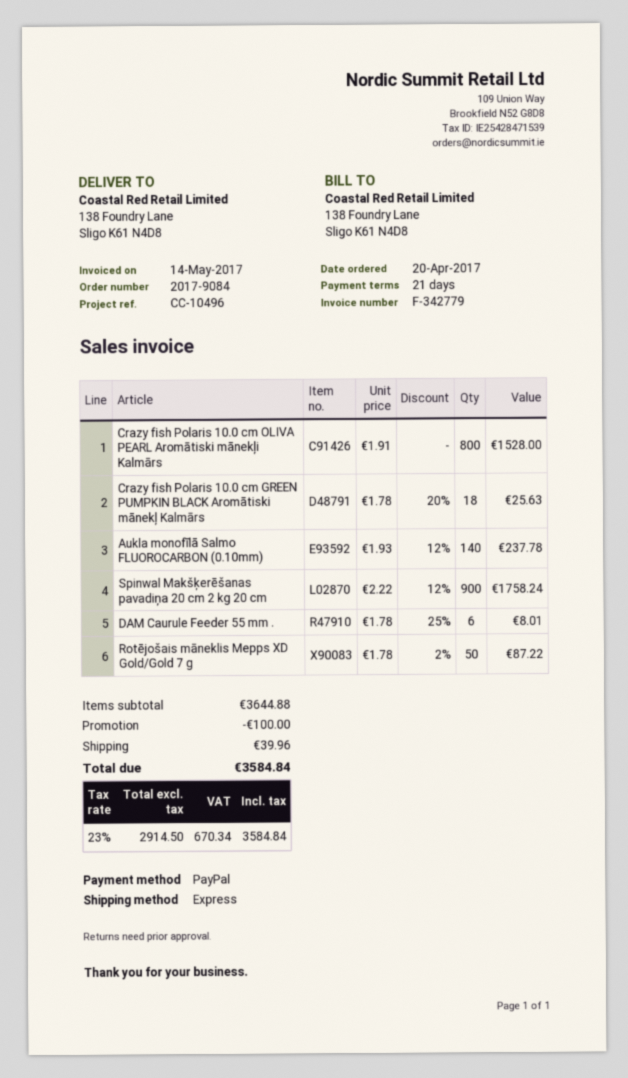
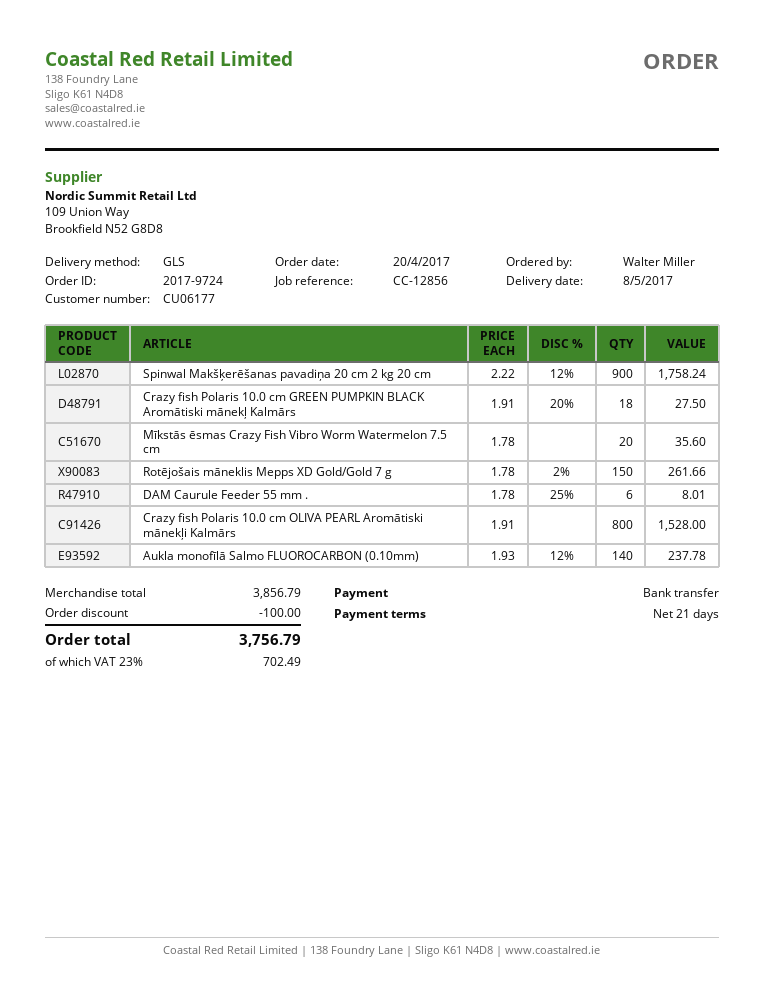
order number: 2017-9084 -> 2017-9724
reference: CC-10496 -> CC-12856
payment method: PayPal -> bank transfer
shipping method: express -> GLS
Crazy fish Polaris 10.0 cm GREEN PUMPKIN BLACK Аromātiski mānekļ Kalmārs: 18 x 1.78 - 20% = 25.63 -> 18 x 1.91 - 20% = 27.50
Rotējošais māneklis Mepps XD Gold/Gold 7 g: 50 x 1.78 - 2% = 87.22 -> 150 x 1.78 - 2% = 261.66
Mīkstās ēsmas Crazy Fish Vibro Worm Watermelon 7.5 cm: none -> 20 x 1.78 = 35.60
subtotal: 3644.88 -> 3856.79
shipping: 39.96 -> none
tax: 23% = 670.34 -> 23% = 702.49
total: 3584.84 -> 3756.79

